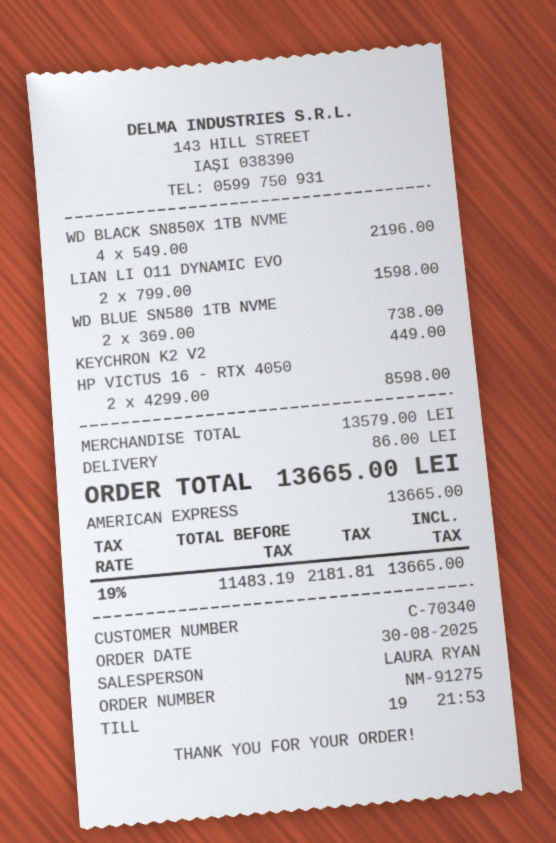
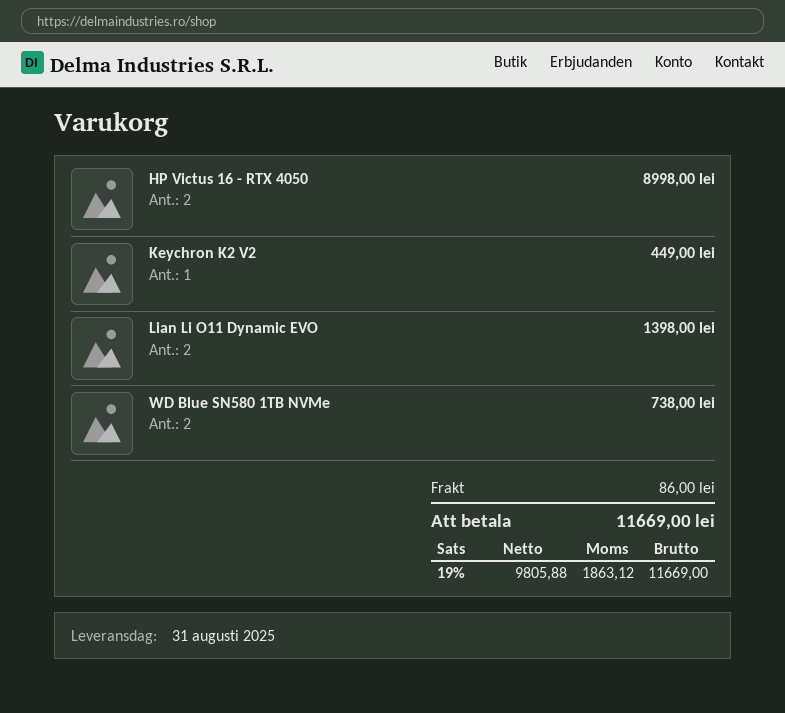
WD BLACK SN850X 1TB NVME: 4 for 2196.00 -> none
LIAN LI O11 DYNAMIC EVO: 2 for 1598.00 -> 2 for 1398.00
HP VICTUS 16 - RTX 4050: 2 for 8598.00 -> 2 for 8998.00
net: 11483.19 -> 9805.88
tax: 19% = 2181.81 -> 19% = 1863.12
total: 13665.00 -> 11669.00

